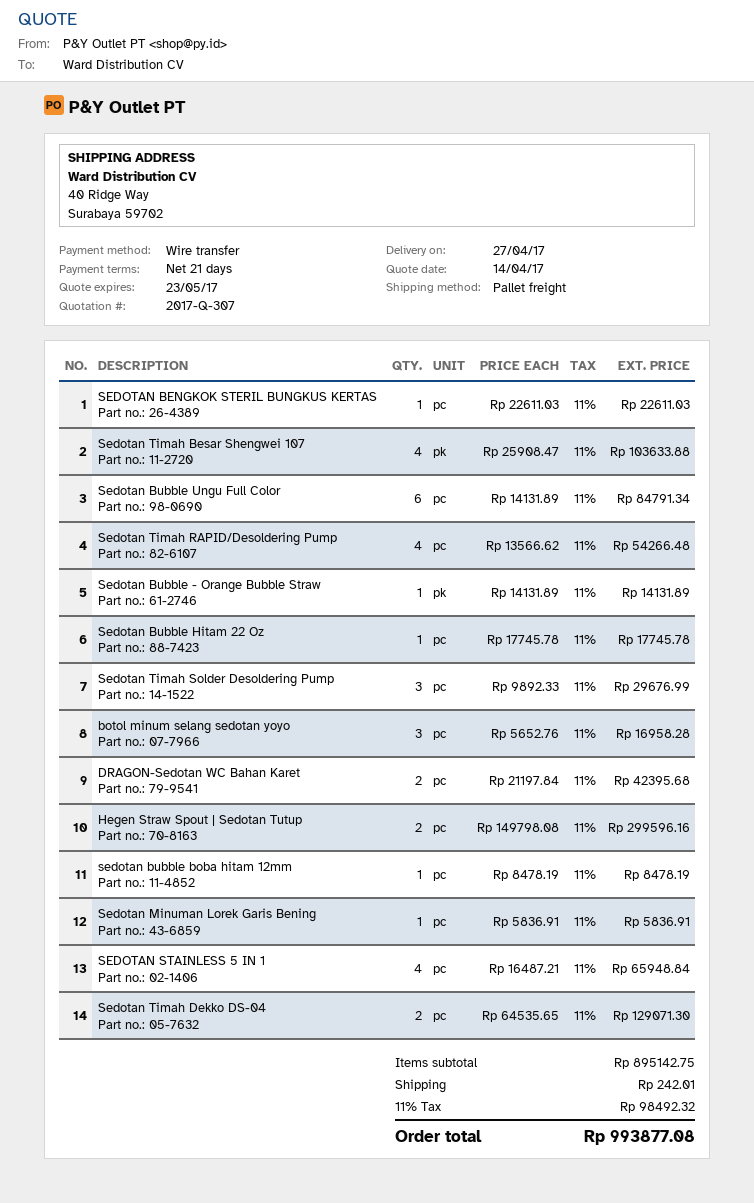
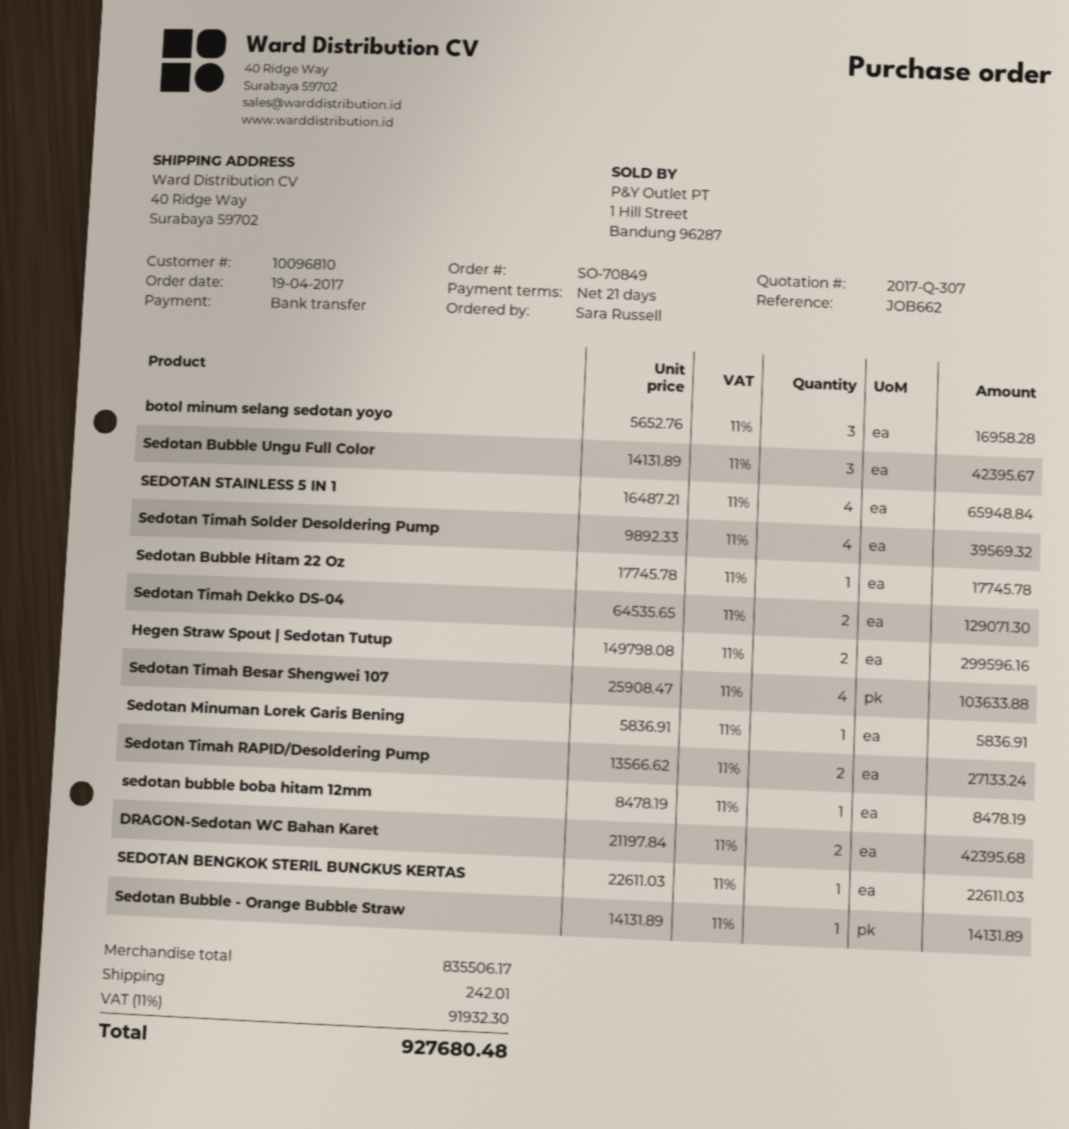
Sedotan Bubble Ungu Full Color: 6 x 14131.89 = 84791.34 -> 3 x 14131.89 = 42395.67
Sedotan Timah RAPID/Desoldering Pump: 4 x 13566.62 = 54266.48 -> 2 x 13566.62 = 27133.24
Sedotan Timah Solder Desoldering Pump: 3 x 9892.33 = 29676.99 -> 4 x 9892.33 = 39569.32
subtotal: 895142.75 -> 835506.17
tax: 11% = 98492.32 -> 11% = 91932.30
total: 993877.08 -> 927680.48

